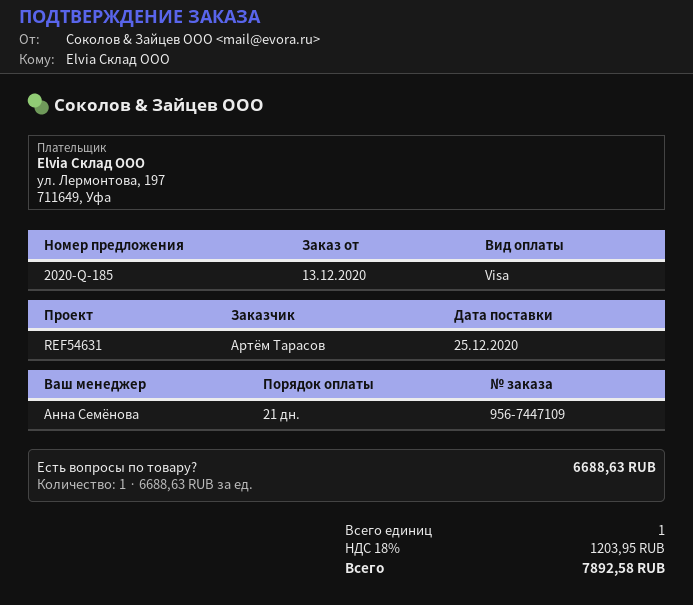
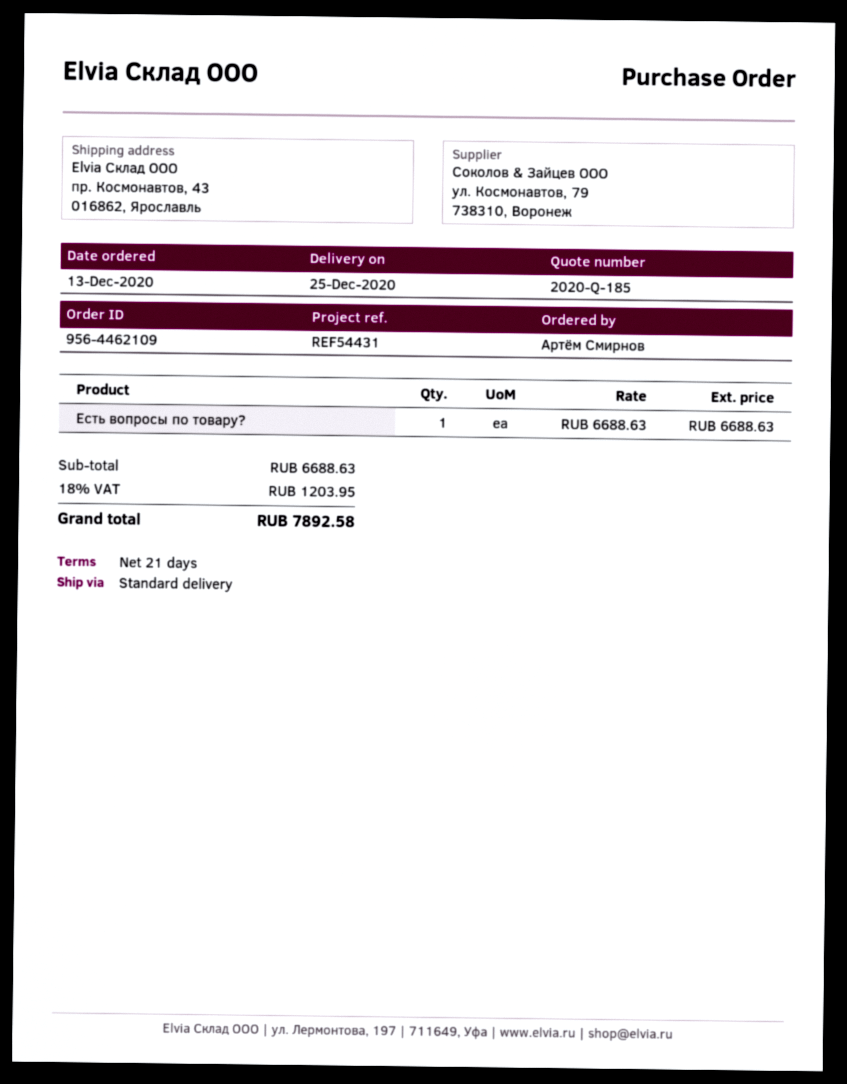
order number: 956-7447109 -> 956-4462109
reference: REF54631 -> REF54431
ordered by: Артём Тарасов -> Артём Смирнов

